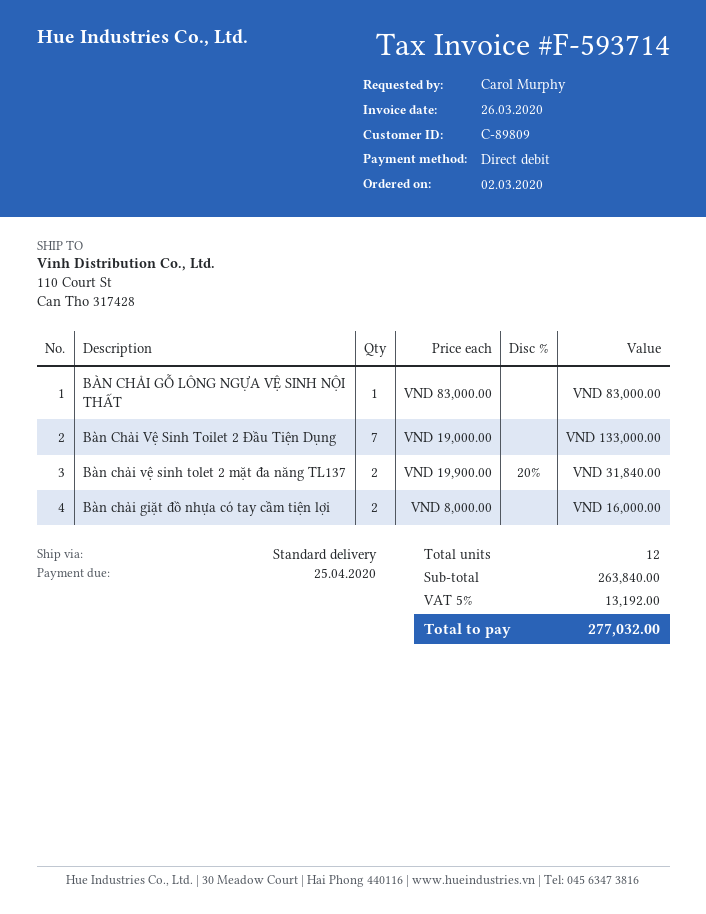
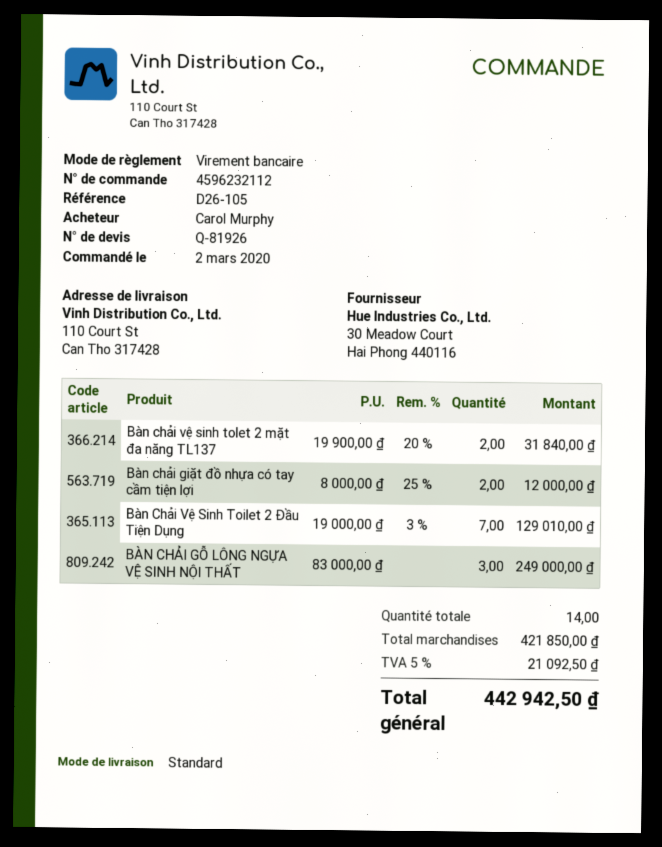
payment method: direct debit -> bank transfer
BÀN CHẢI GỖ LÔNG NGỰA VỆ SINH NỘI THẤT: 1 x 83000.00 = 83000.00 -> 3 x 83000.00 = 249000.00
Bàn Chải Vệ Sinh Toilet 2 Đầu Tiện Dụng: 7 x 19000.00 = 133000.00 -> 7 x 19000.00 - 3% = 129010.00
Bàn chải giặt đồ nhựa có tay cầm tiện lợi: 2 x 8000.00 = 16000.00 -> 2 x 8000.00 - 25% = 12000.00
total quantity: 12 -> 14
subtotal: 263840.00 -> 421850.00
tax: 5% = 13192.00 -> 5% = 21092.50
total: 277032.00 -> 442942.50

